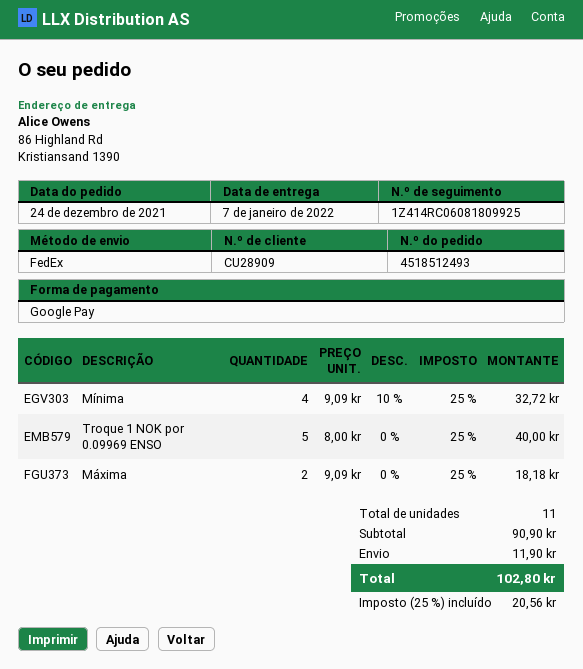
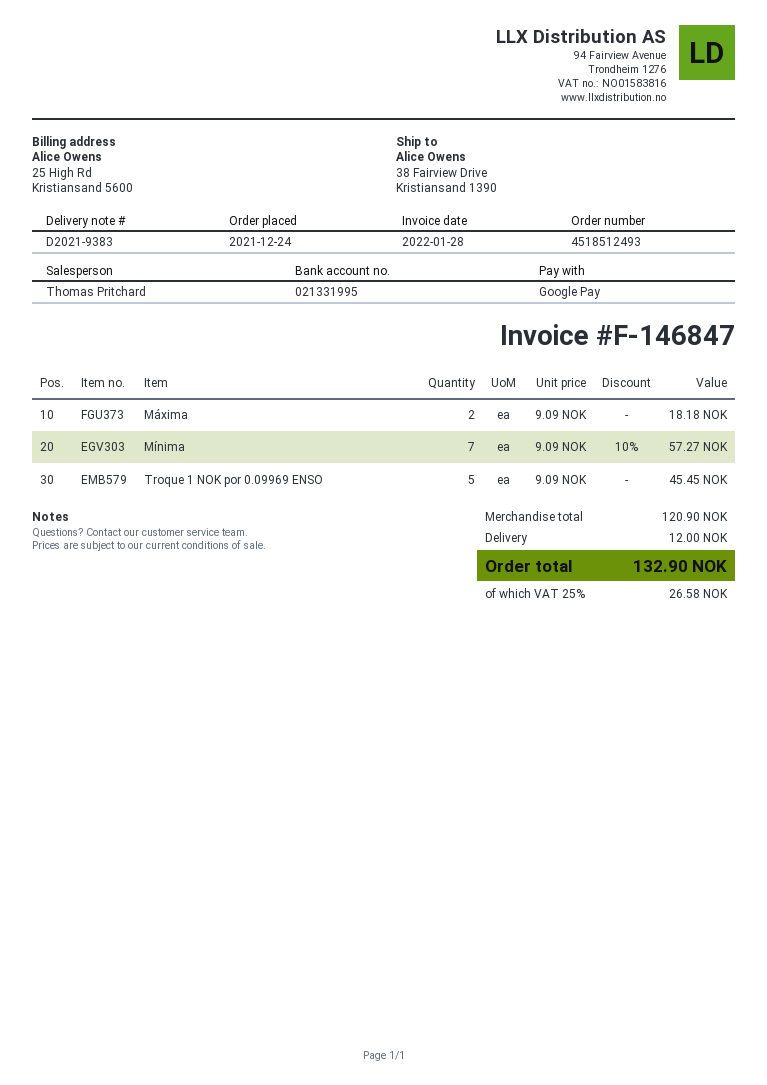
ship to: 86 Highland Rd, Kristiansand 1390 -> 38 Fairview Drive, Kristiansand 1390
Mínima: 4 x 9.09 - 10% = 32.72 -> 7 x 9.09 - 10% = 57.27
Troque 1 NOK por 0.09969 ENSO: 5 x 8.00 = 40.00 -> 5 x 9.09 = 45.45
subtotal: 90.90 -> 120.90
shipping: 11.90 -> 12.00
tax: 25% = 20.56 -> 25% = 26.58
total: 102.80 -> 132.90

